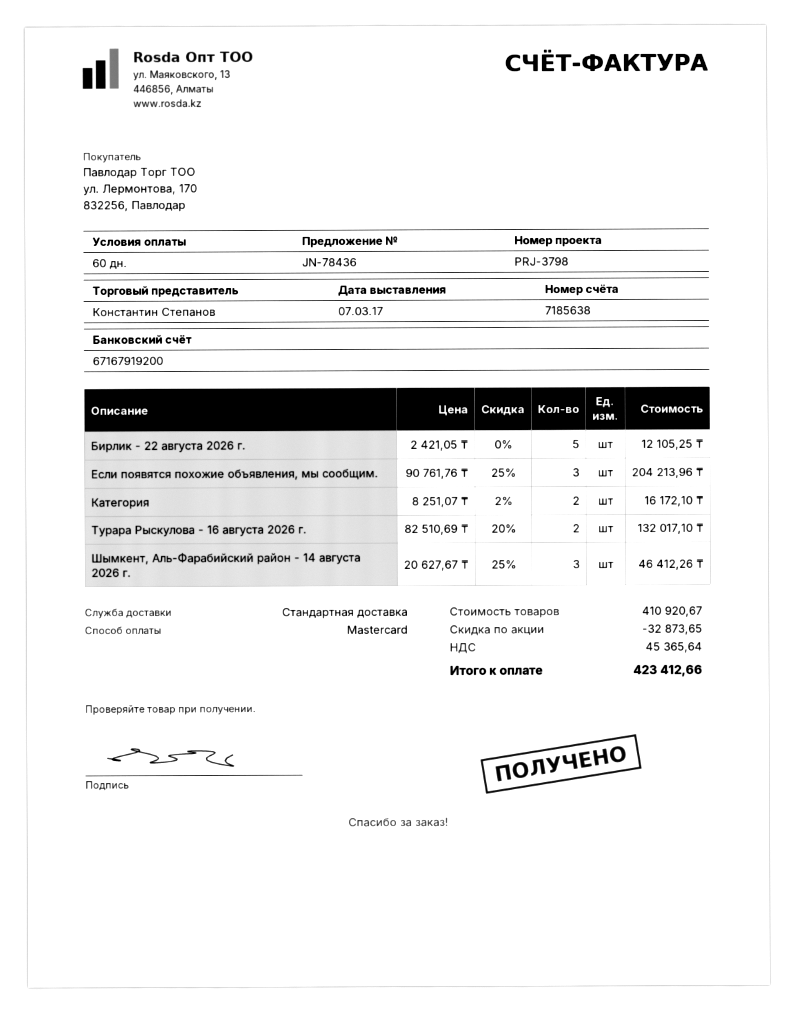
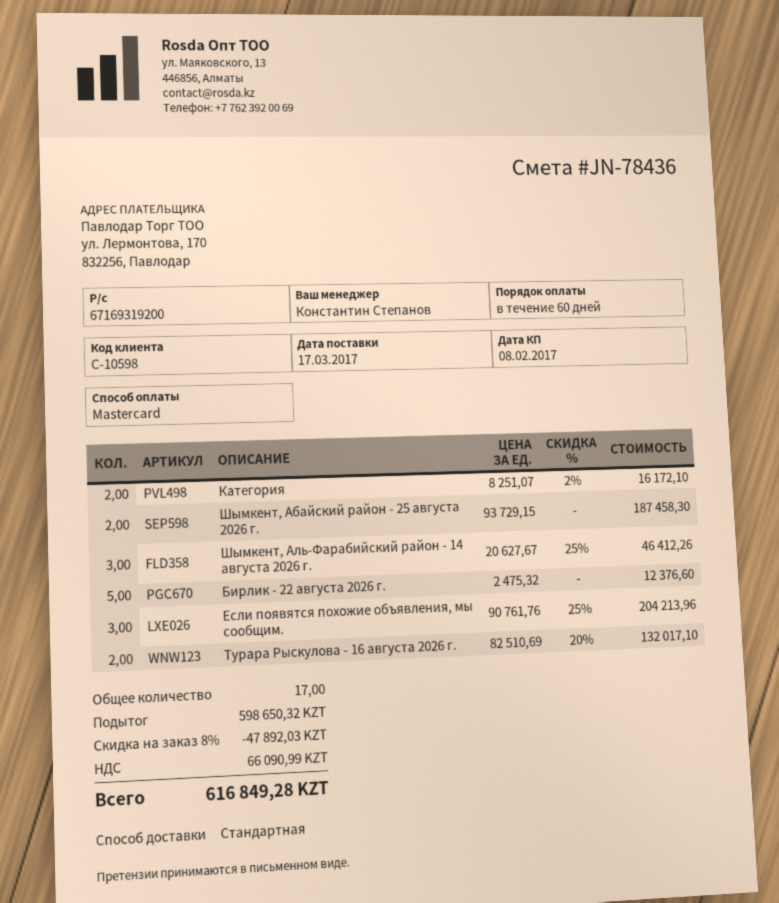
bank account: 67167919200 -> 67169319200
Бирлик - 22 августа 2026 г.: 5 x 2421.05 = 12105.25 -> 5 x 2475.32 = 12376.60
Шымкент, Абайский район - 25 августа 2026 г.: none -> 2 x 93729.15 = 187458.30
subtotal: 410920.67 -> 598650.32
discount: 32873.65 -> 47892.03
tax: 45365.64 -> 66090.99
total: 423412.66 -> 616849.28

